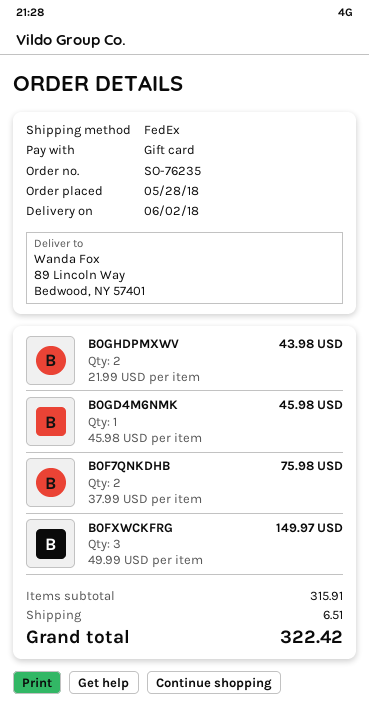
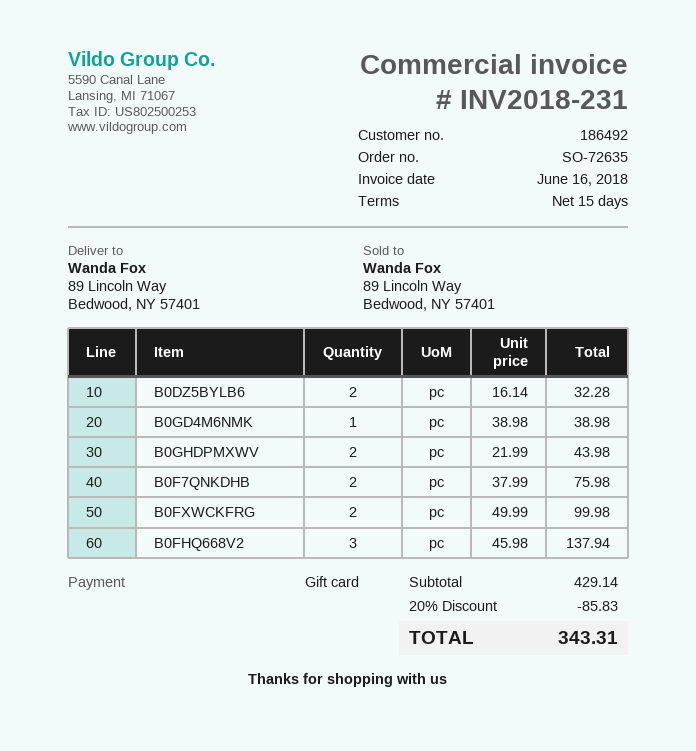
order number: SO-76235 -> SO-72635
B0GD4M6NMK: 1 x 45.98 = 45.98 -> 1 x 38.98 = 38.98
B0FXWCKFRG: 3 x 49.99 = 149.97 -> 2 x 49.99 = 99.98
B0DZ5BYLB6: none -> 2 x 16.14 = 32.28
B0FHQ668V2: none -> 3 x 45.98 = 137.94
subtotal: 315.91 -> 429.14
discount: none -> 20% = 85.83
shipping: 6.51 -> none
total: 322.42 -> 343.31

